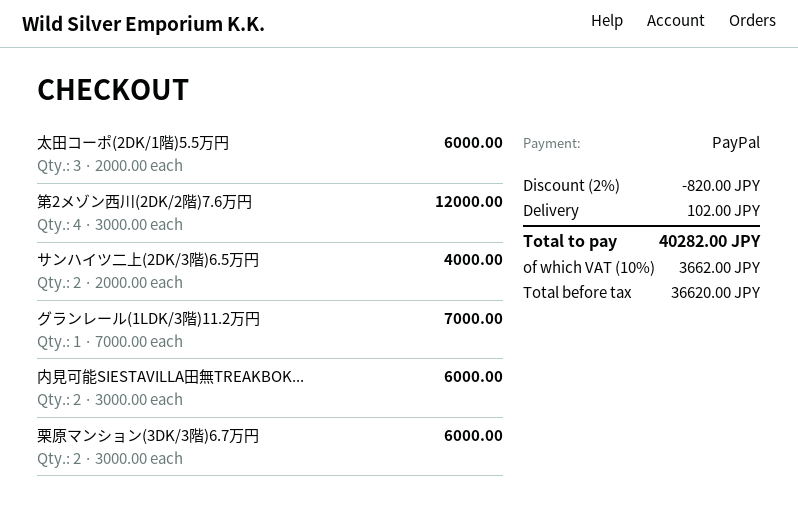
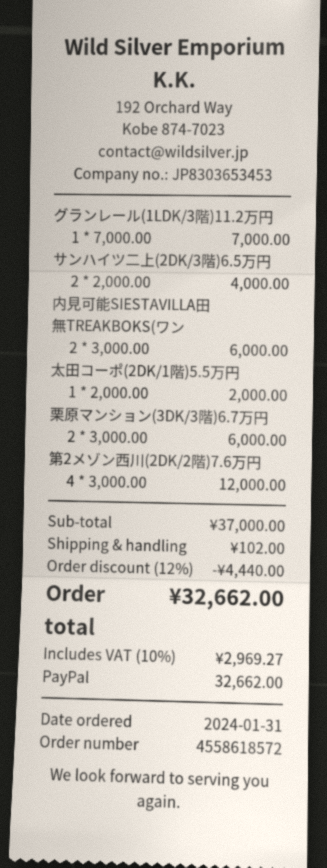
太田コーポ(2DK/1階)5.5万円: 3 x 2000.00 = 6000.00 -> 1 x 2000.00 = 2000.00
discount: 2% = 820.00 -> 12% = 4440.00
tax: 10% = 3662.00 -> 10% = 2969.27
total: 40282.00 -> 32662.00

